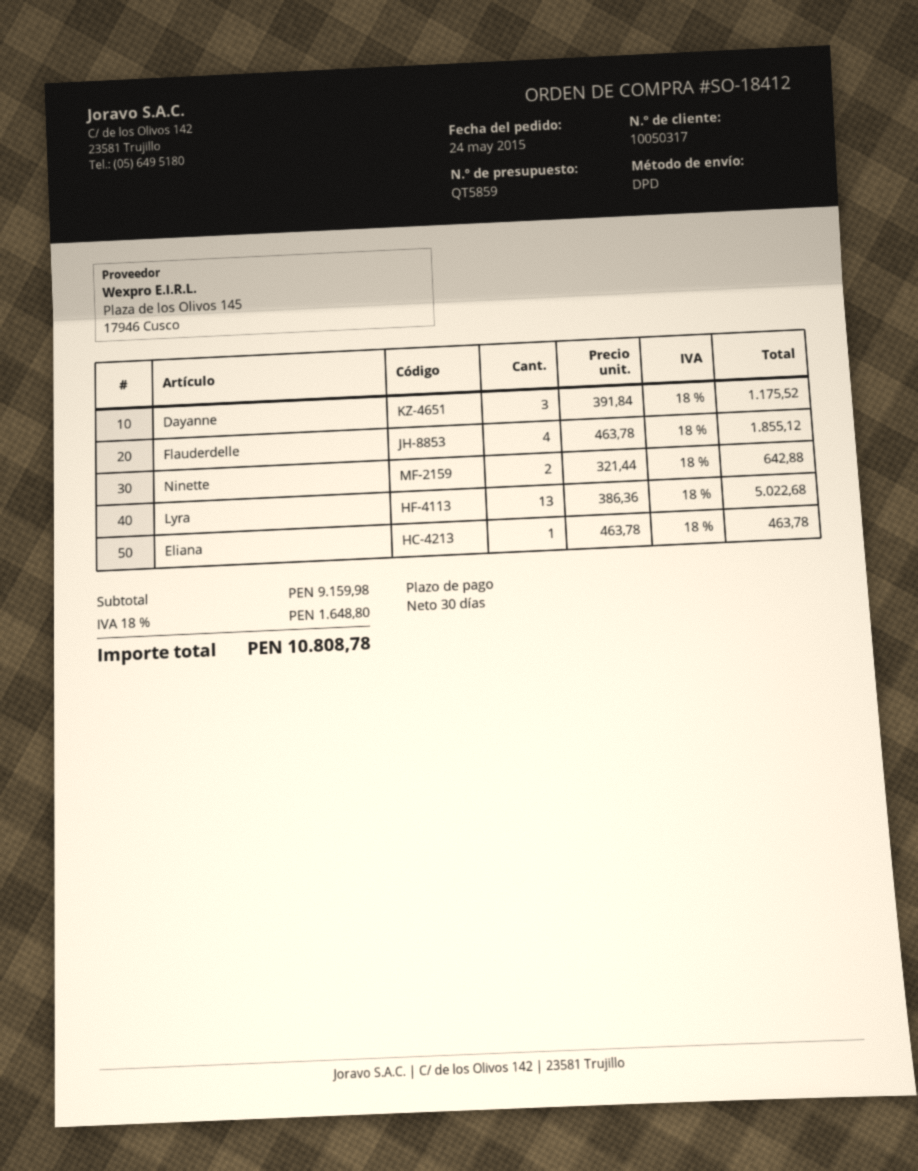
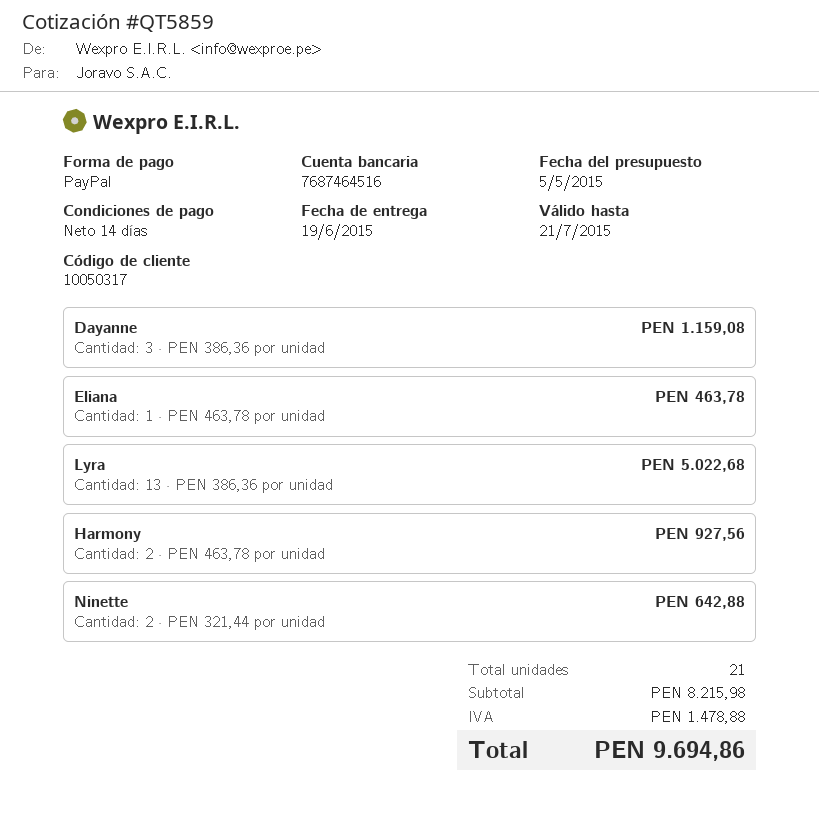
payment terms: 30 days -> 14 days
Dayanne: 3 x 391.84 = 1175.52 -> 3 x 386.36 = 1159.08
Flauderdelle: 4 x 463.78 = 1855.12 -> none
Harmony: none -> 2 x 463.78 = 927.56
subtotal: 9159.98 -> 8215.98
tax: 1648.80 -> 1478.88
total: 10808.78 -> 9694.86

